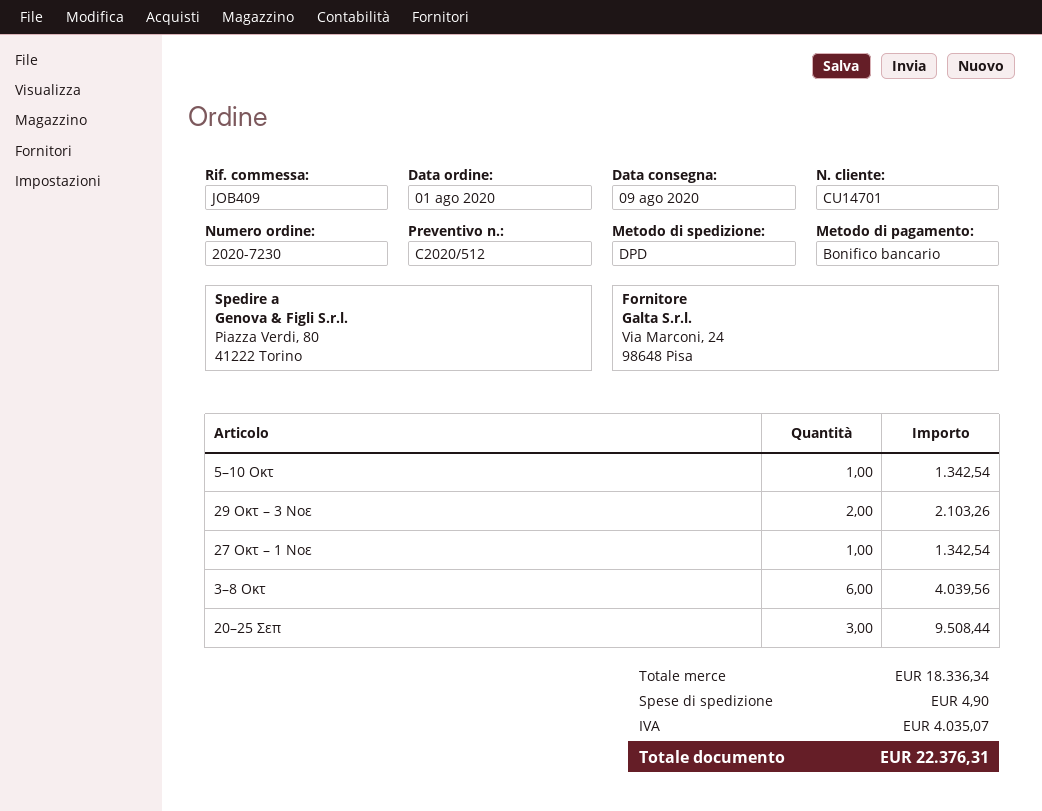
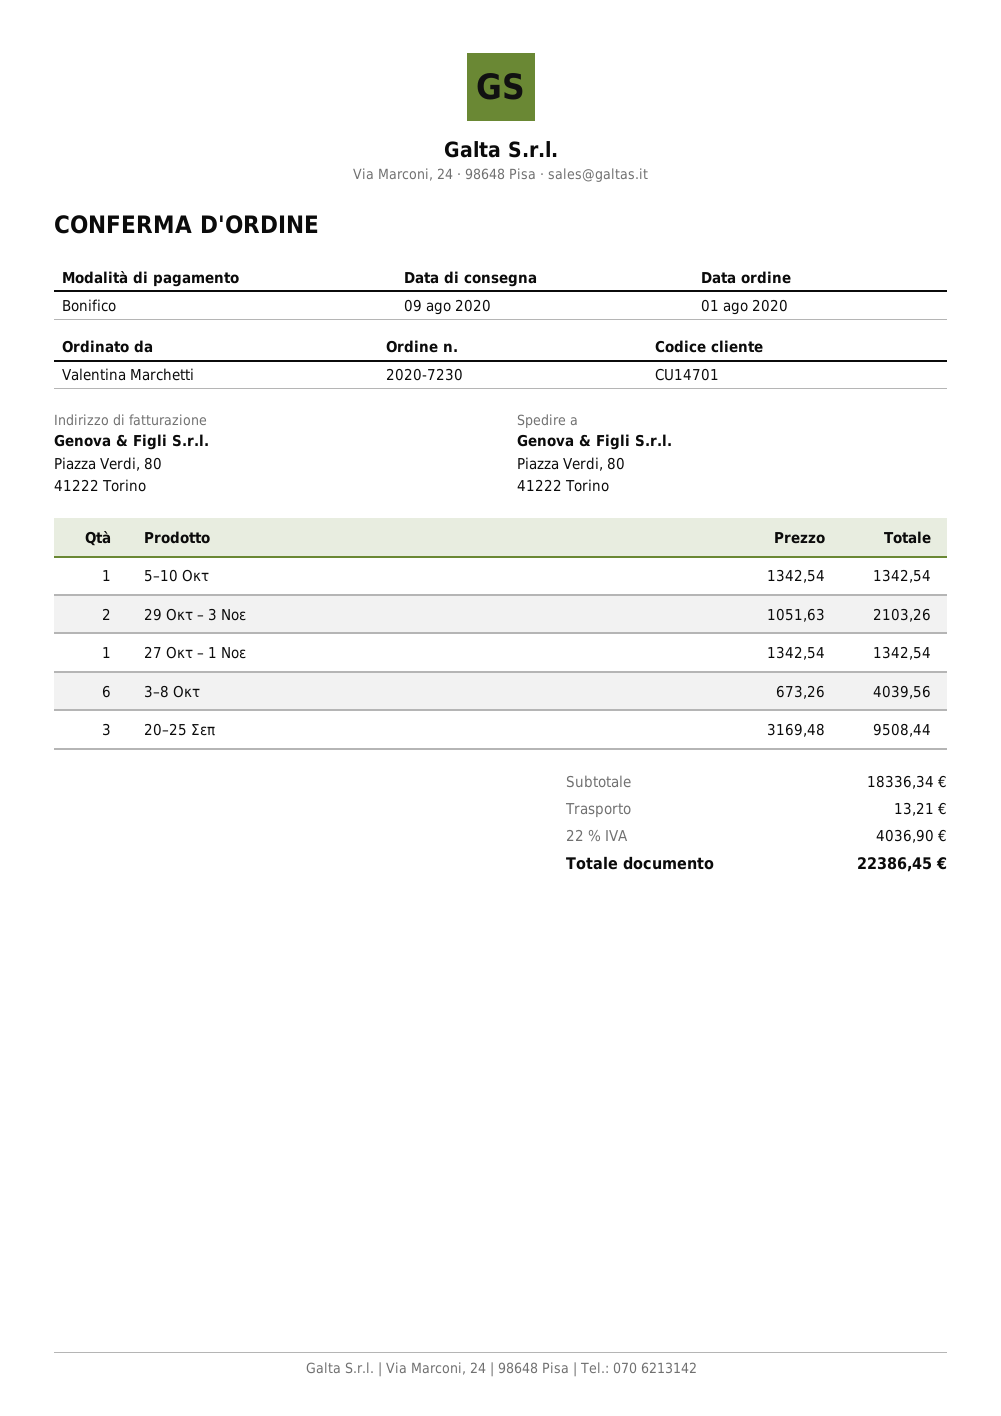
shipping: 4.90 -> 13.21
tax: 4035.07 -> 4036.90
total: 22376.31 -> 22386.45

